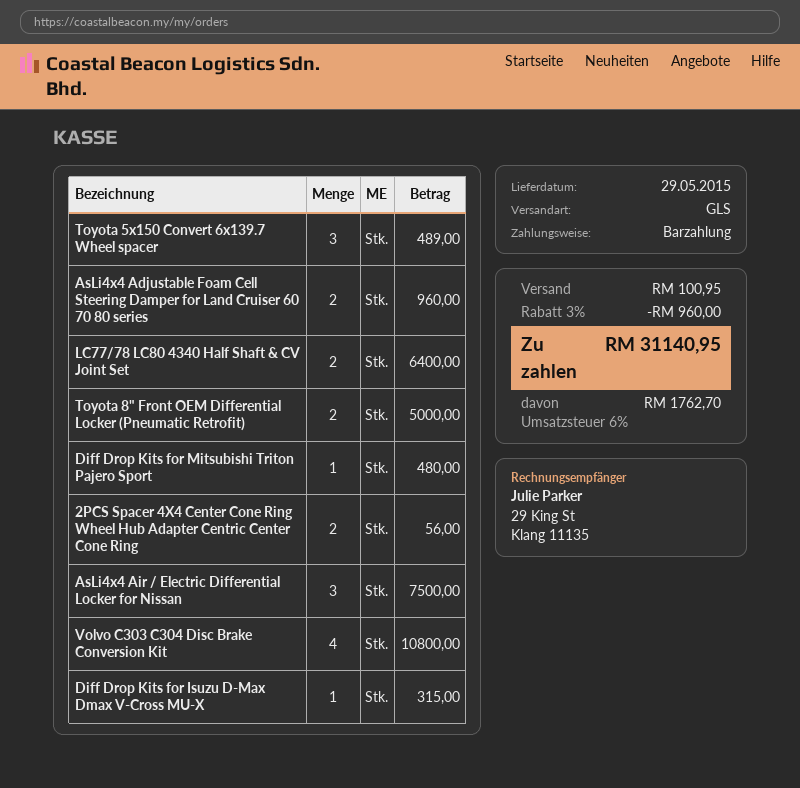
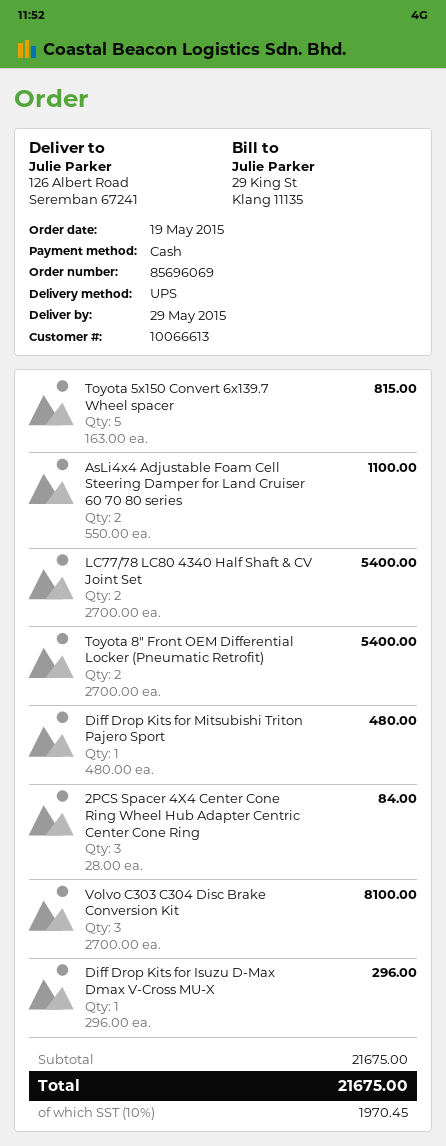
shipping method: GLS -> UPS
Toyota 5x150 Convert 6x139.7 Wheel spacer: 3 for 489.00 -> 5 for 815.00
AsLi4x4 Adjustable Foam Cell Steering Damper for Land Cruiser 60 70 80 series: 2 for 960.00 -> 2 for 1100.00
LC77/78 LC80 4340 Half Shaft & CV Joint Set: 2 for 6400.00 -> 2 for 5400.00
Toyota 8" Front OEM Differential Locker (Pneumatic Retrofit): 2 for 5000.00 -> 2 for 5400.00
2PCS Spacer 4X4 Center Cone Ring Wheel Hub Adapter Centric Center Cone Ring: 2 for 56.00 -> 3 for 84.00
AsLi4x4 Air / Electric Differential Locker for Nissan: 3 for 7500.00 -> none
Volvo C303 C304 Disc Brake Conversion Kit: 4 for 10800.00 -> 3 for 8100.00
Diff Drop Kits for Isuzu D-Max Dmax V-Cross MU-X: 1 for 315.00 -> 1 for 296.00
discount: 3% = 960.00 -> none
shipping: 100.95 -> none
tax: 6% = 1762.70 -> 10% = 1970.45
total: 31140.95 -> 21675.00

